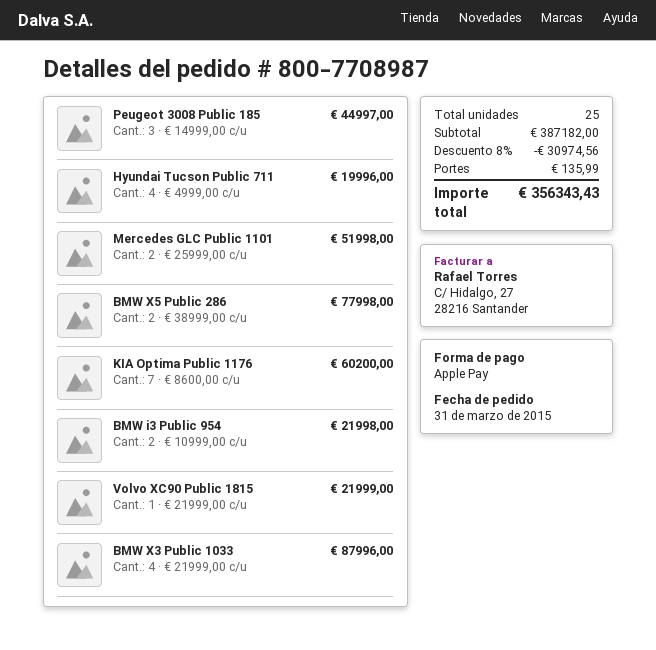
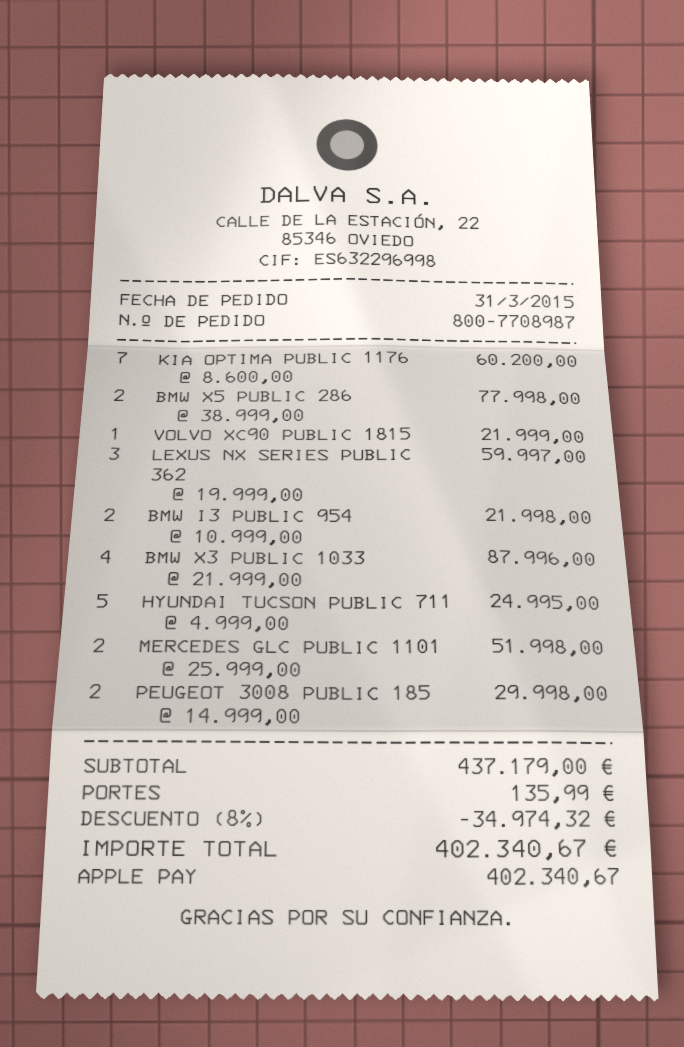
Peugeot 3008 Public 185: 3 x 14999.00 = 44997.00 -> 2 x 14999.00 = 29998.00
Hyundai Tucson Public 711: 4 x 4999.00 = 19996.00 -> 5 x 4999.00 = 24995.00
LEXUS NX SERIES PUBLIC 362: none -> 3 x 19999.00 = 59997.00
subtotal: 387182.00 -> 437179.00
discount: 8% = 30974.56 -> 8% = 34974.32
total: 356343.43 -> 402340.67

